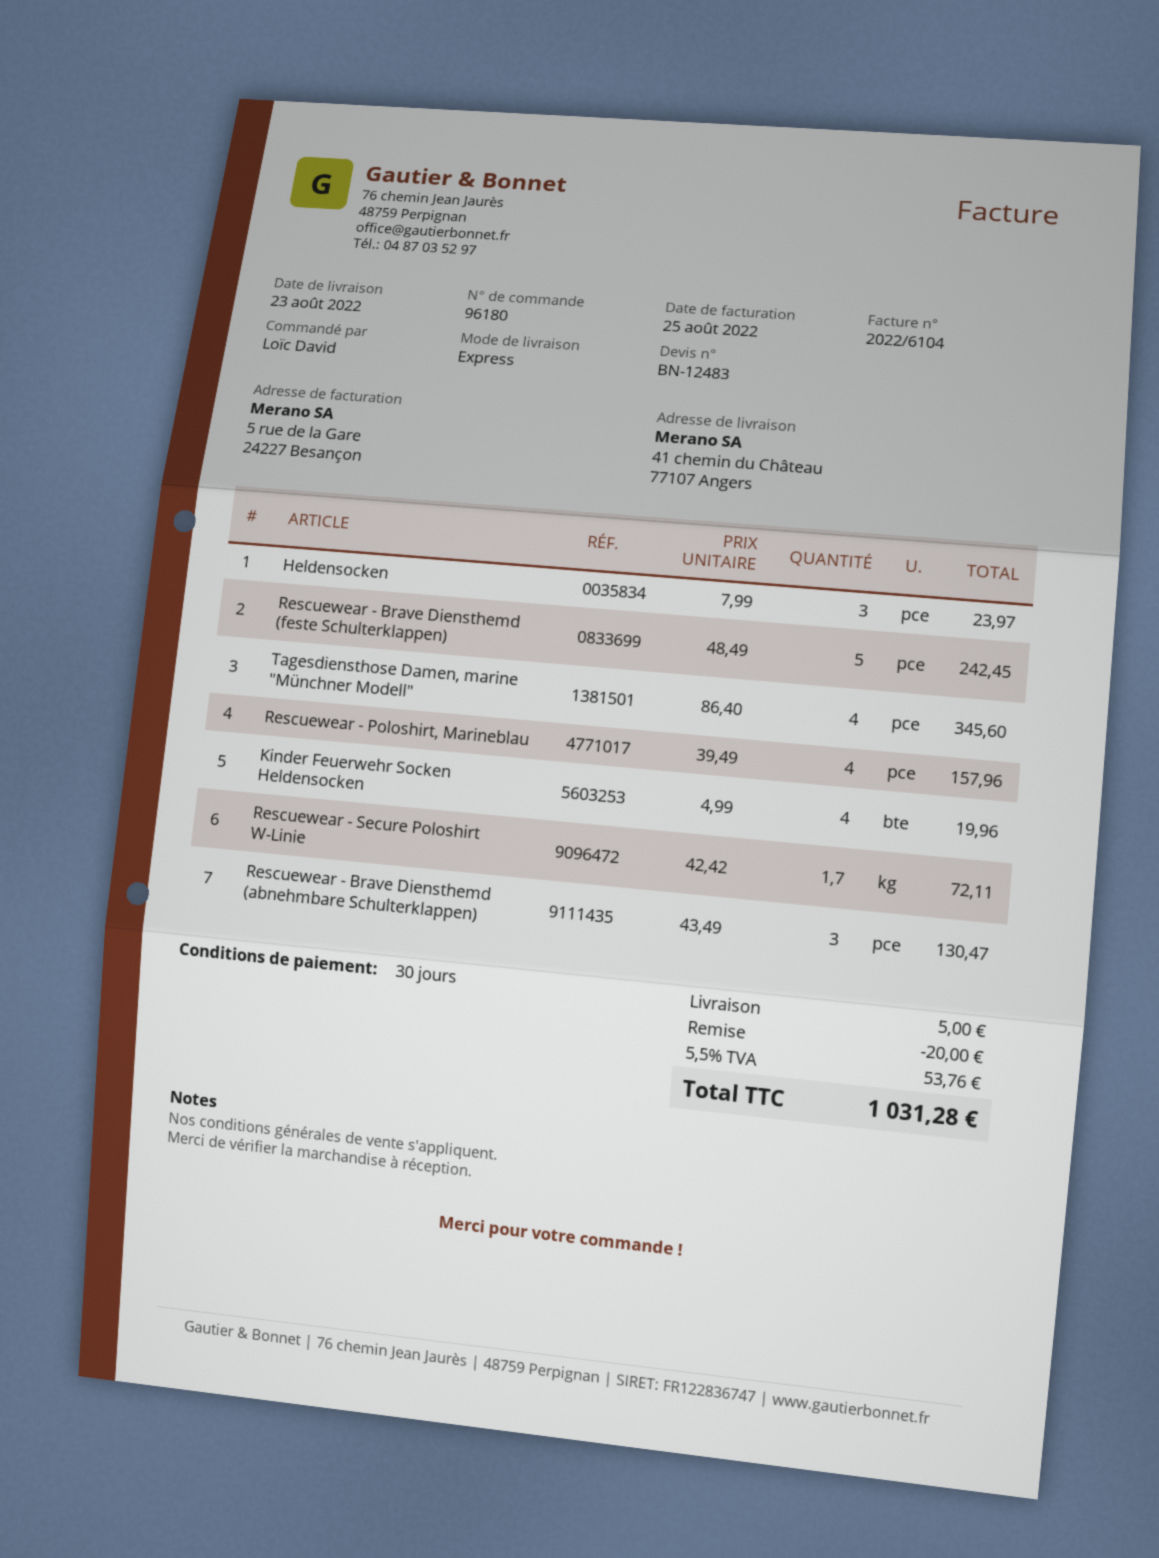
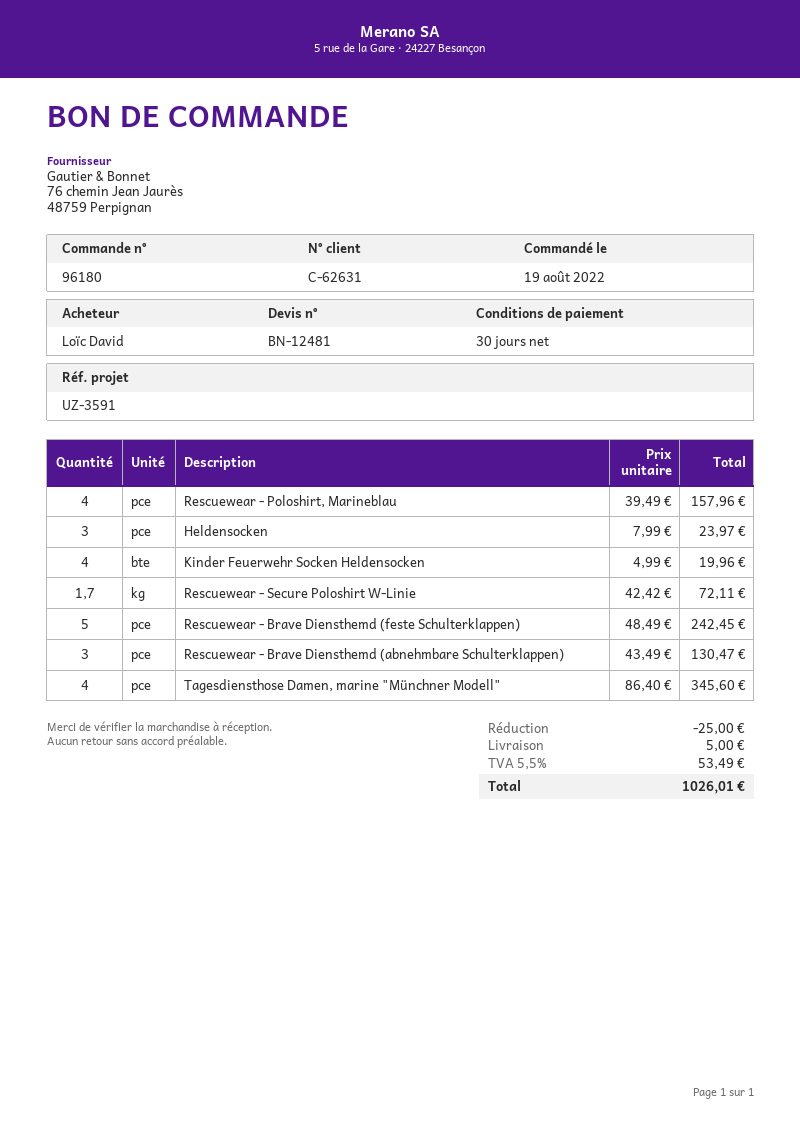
quote number: BN-12483 -> BN-12481
discount: 20.00 -> 25.00
tax: 5.5% = 53.76 -> 5.5% = 53.49
total: 1031.28 -> 1026.01

